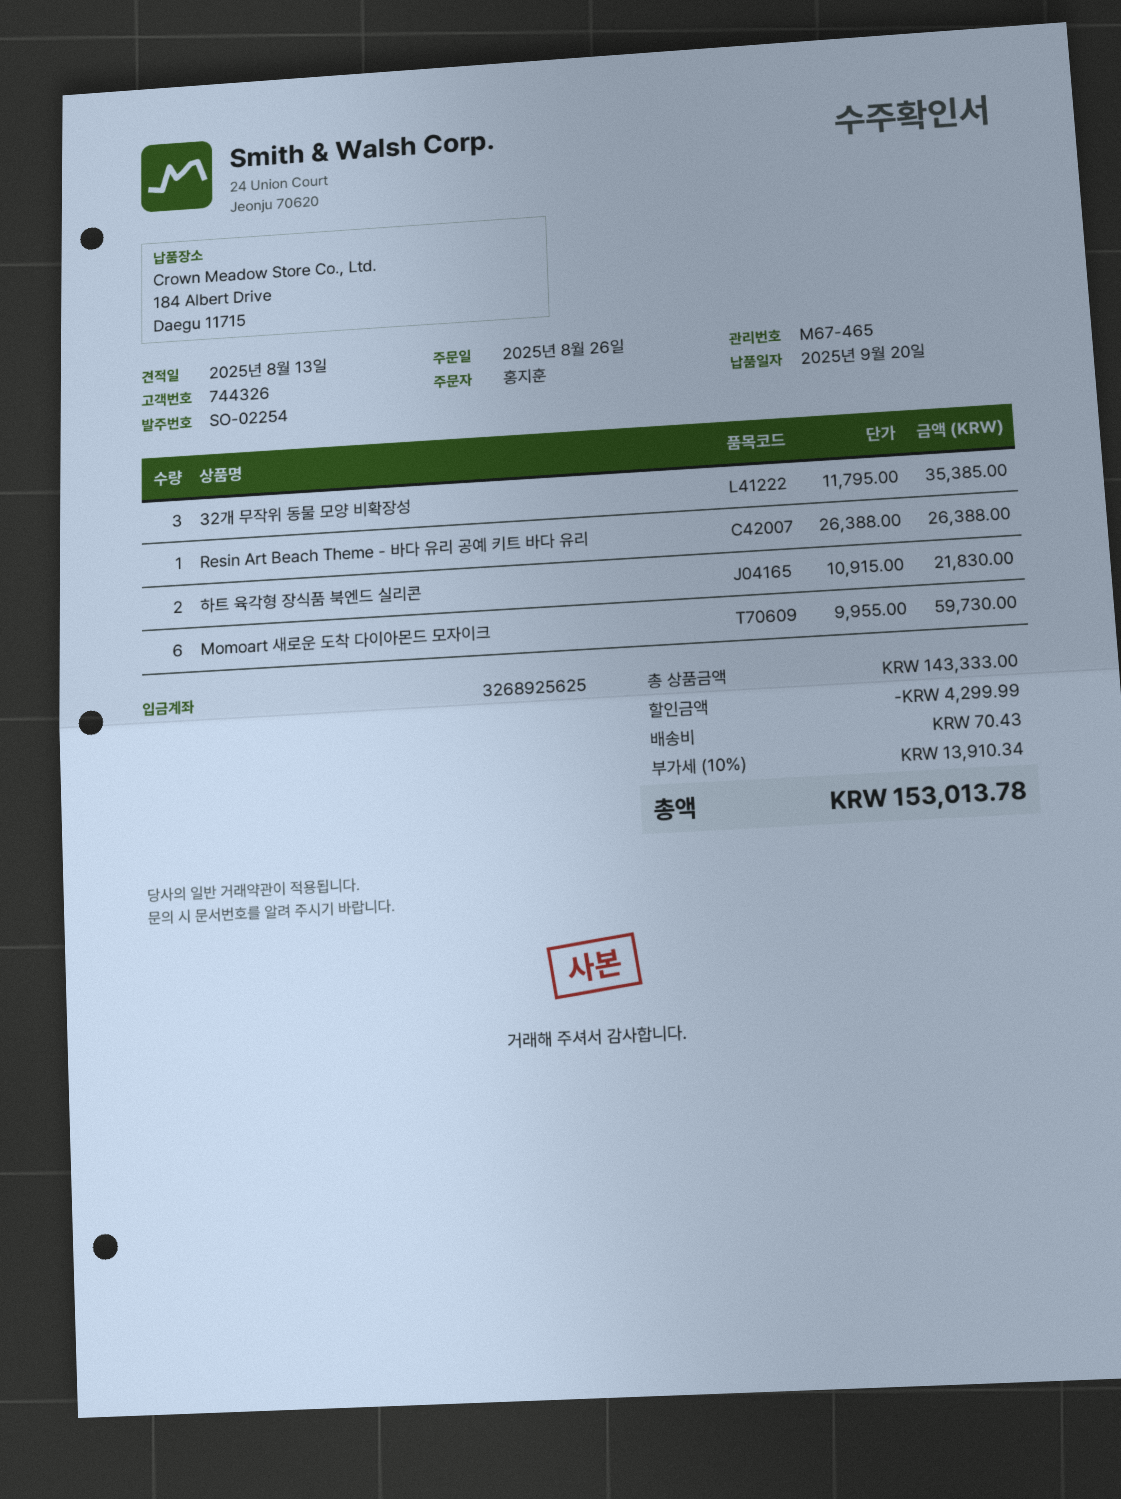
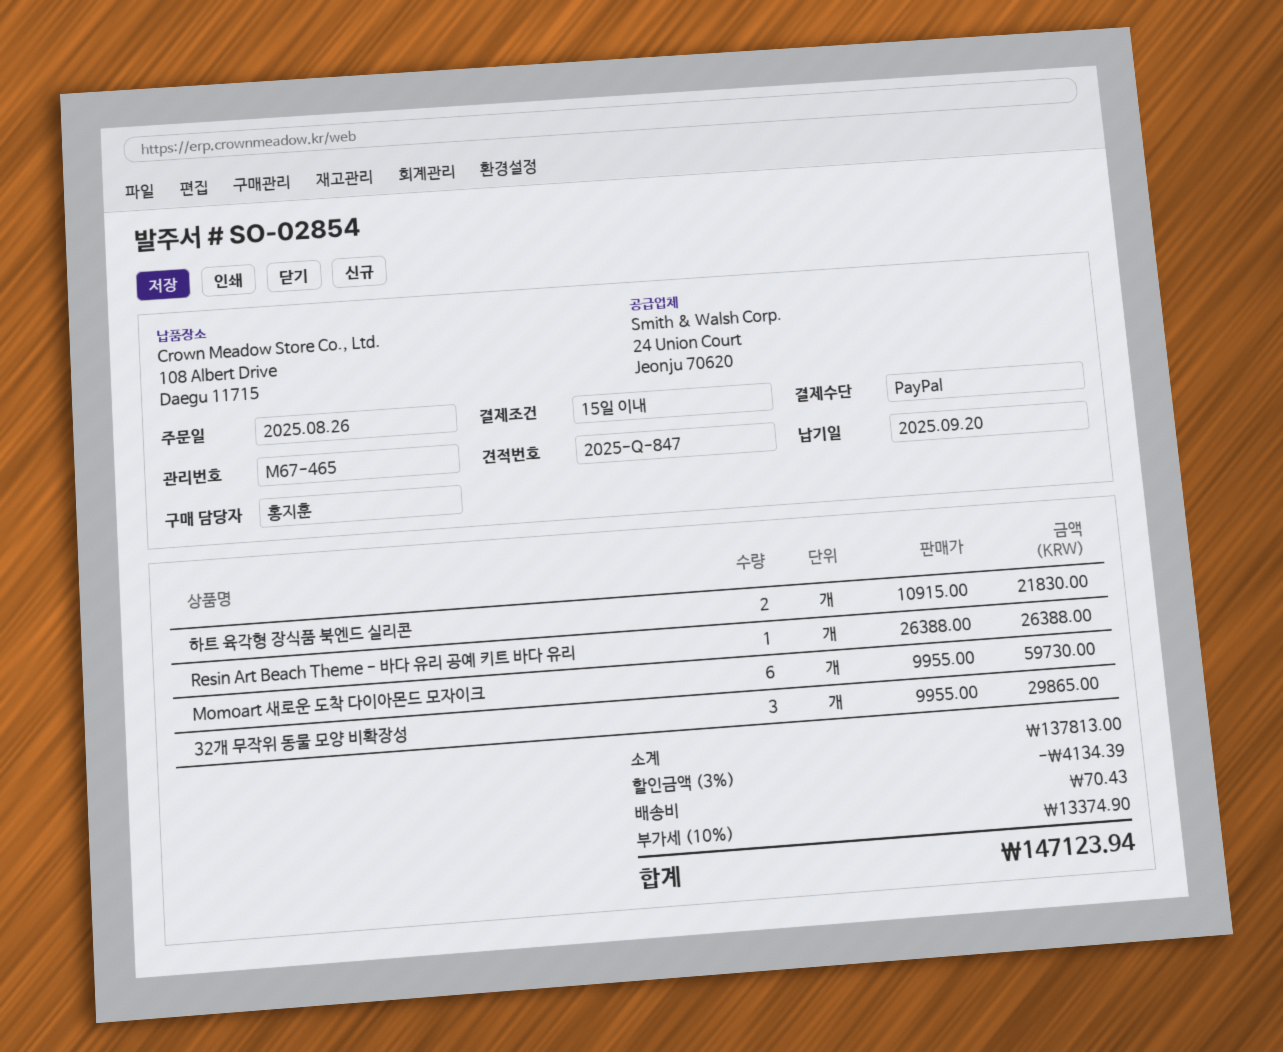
order number: SO-02254 -> SO-02854
ship to: 184 Albert Drive, Daegu 11715 -> 108 Albert Drive, Daegu 11715
32개 무작위 동물 모양 비확장성: 3 x 11795.00 = 35385.00 -> 3 x 9955.00 = 29865.00
subtotal: 143333.00 -> 137813.00
discount: 4299.99 -> 4134.39
tax: 10% = 13910.34 -> 10% = 13374.90
total: 153013.78 -> 147123.94

